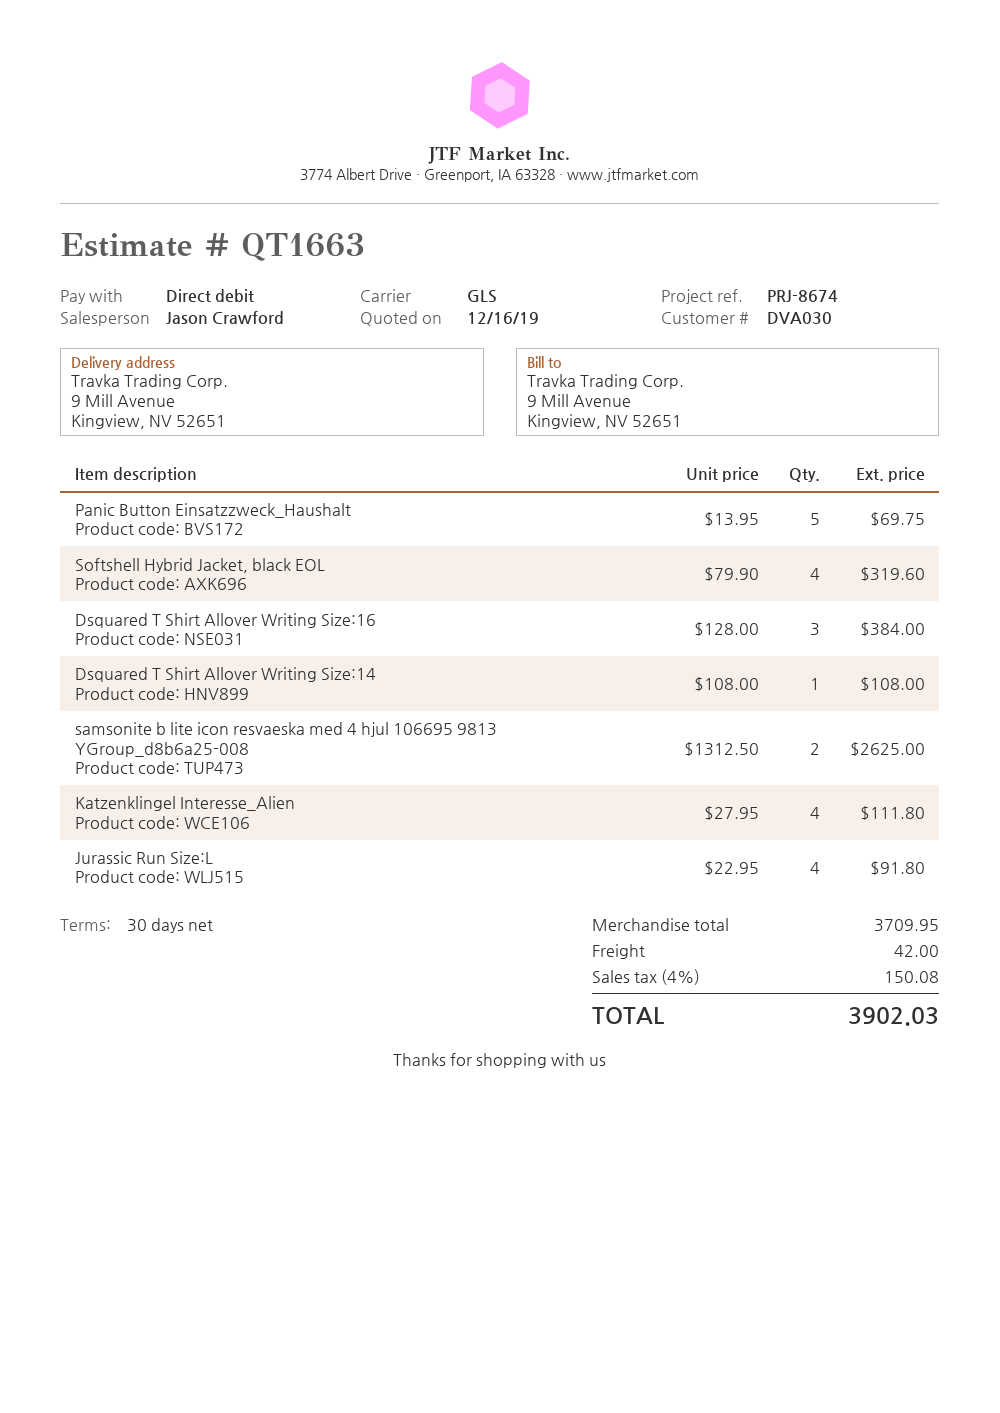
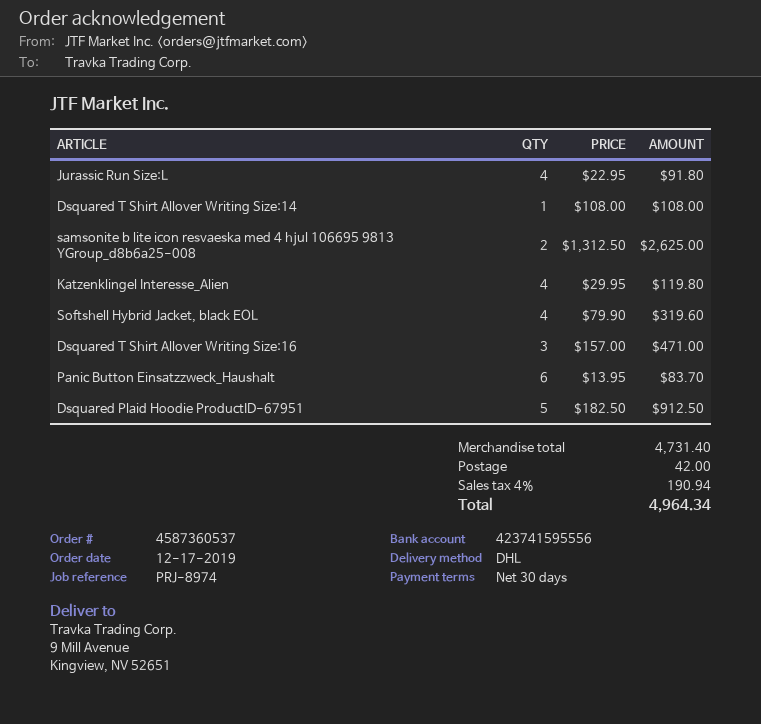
reference: PRJ-8674 -> PRJ-8974
shipping method: GLS -> DHL
Panic Button Einsatzzweck_Haushalt: 5 x 13.95 = 69.75 -> 6 x 13.95 = 83.70
Dsquared T Shirt Allover Writing Size:16: 3 x 128.00 = 384.00 -> 3 x 157.00 = 471.00
Katzenklingel Interesse_Alien: 4 x 27.95 = 111.80 -> 4 x 29.95 = 119.80
Dsquared Plaid Hoodie ProductID-67951: none -> 5 x 182.50 = 912.50
subtotal: 3709.95 -> 4731.40
tax: 4% = 150.08 -> 4% = 190.94
total: 3902.03 -> 4964.34

